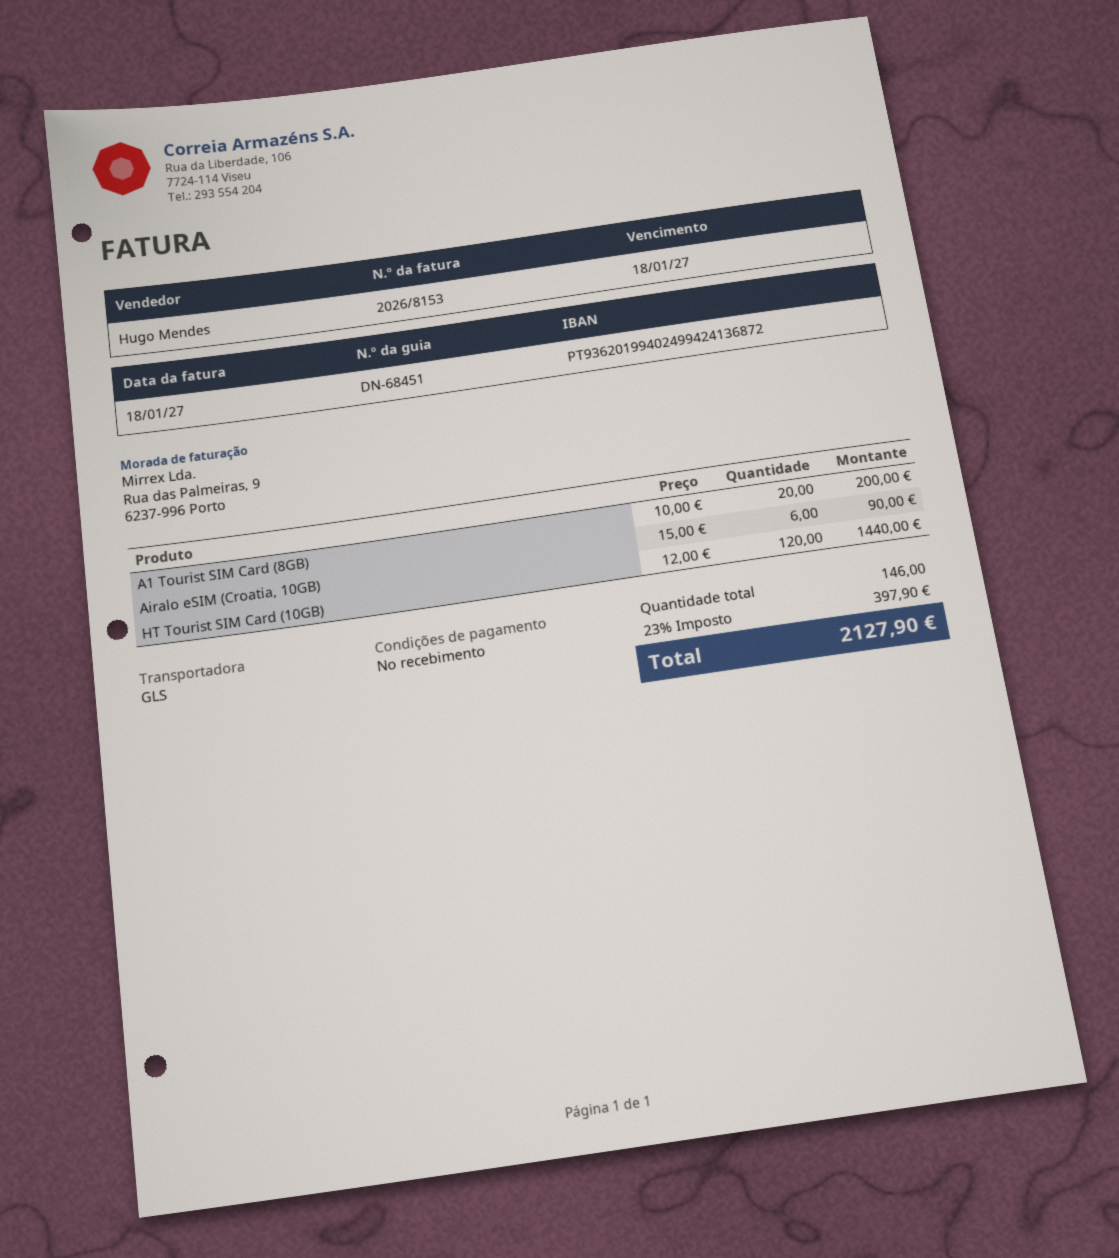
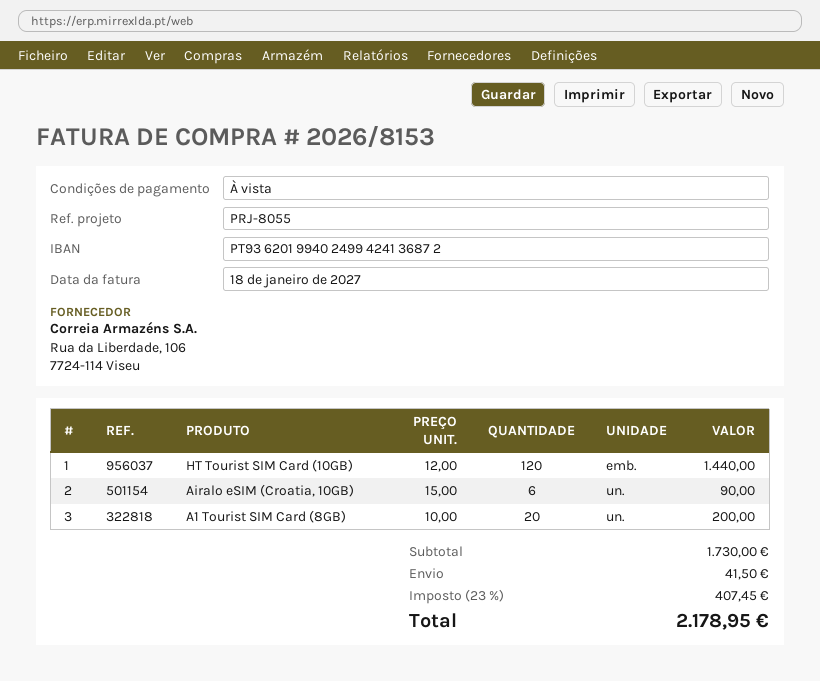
shipping: none -> 41.50
tax: 23% = 397.90 -> 23% = 407.45
total: 2127.90 -> 2178.95

